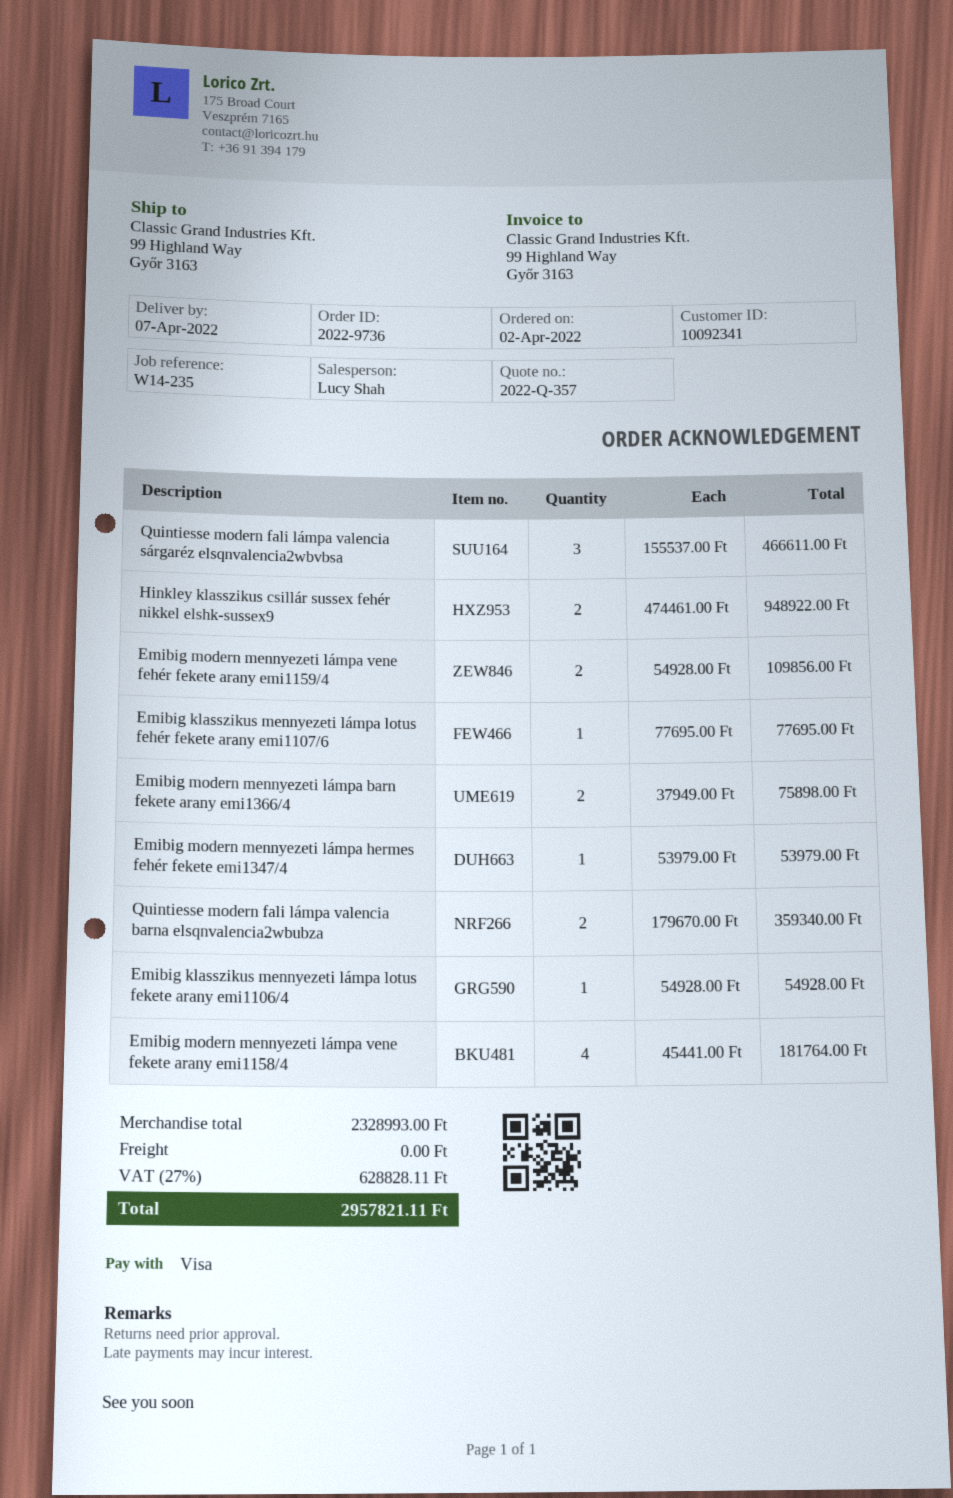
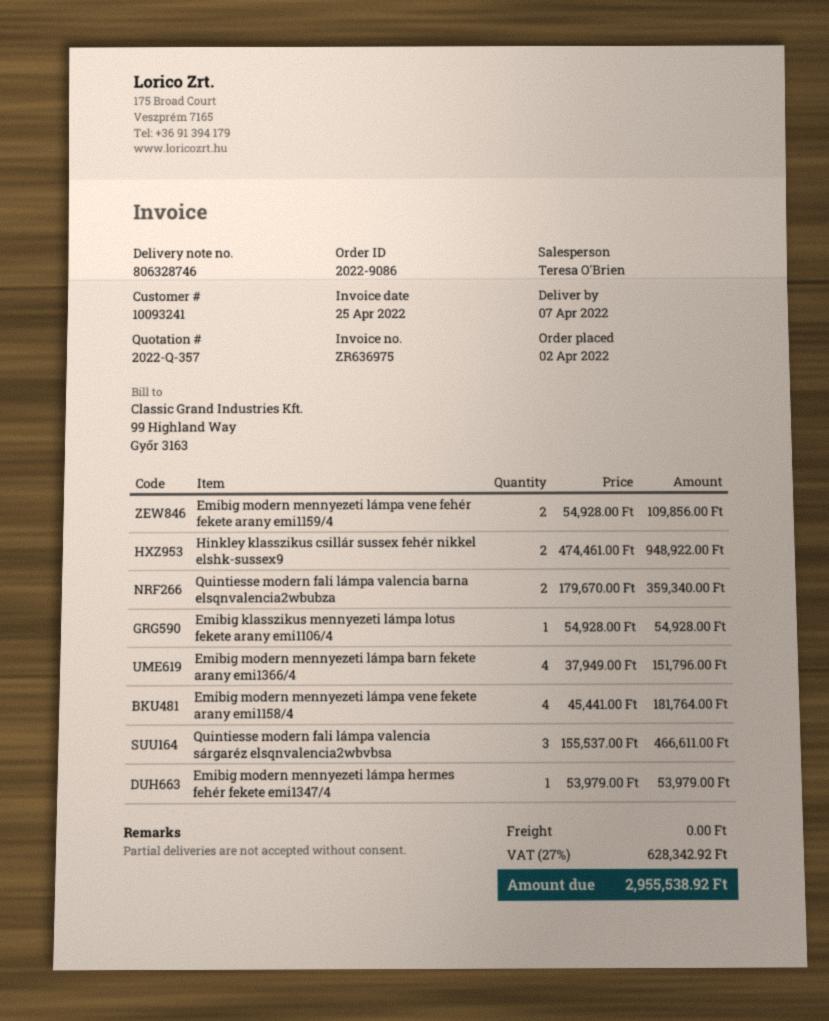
order number: 2022-9736 -> 2022-9086
customer number: 10092341 -> 10093241
sales rep: Lucy Shah -> Teresa O'Brien
Emibig klasszikus mennyezeti lámpa lotus fehér fekete arany emi1107/6: 1 x 77695.00 = 77695.00 -> none
Emibig modern mennyezeti lámpa barn fekete arany emi1366/4: 2 x 37949.00 = 75898.00 -> 4 x 37949.00 = 151796.00
tax: 27% = 628828.11 -> 27% = 628342.92
total: 2957821.11 -> 2955538.92

